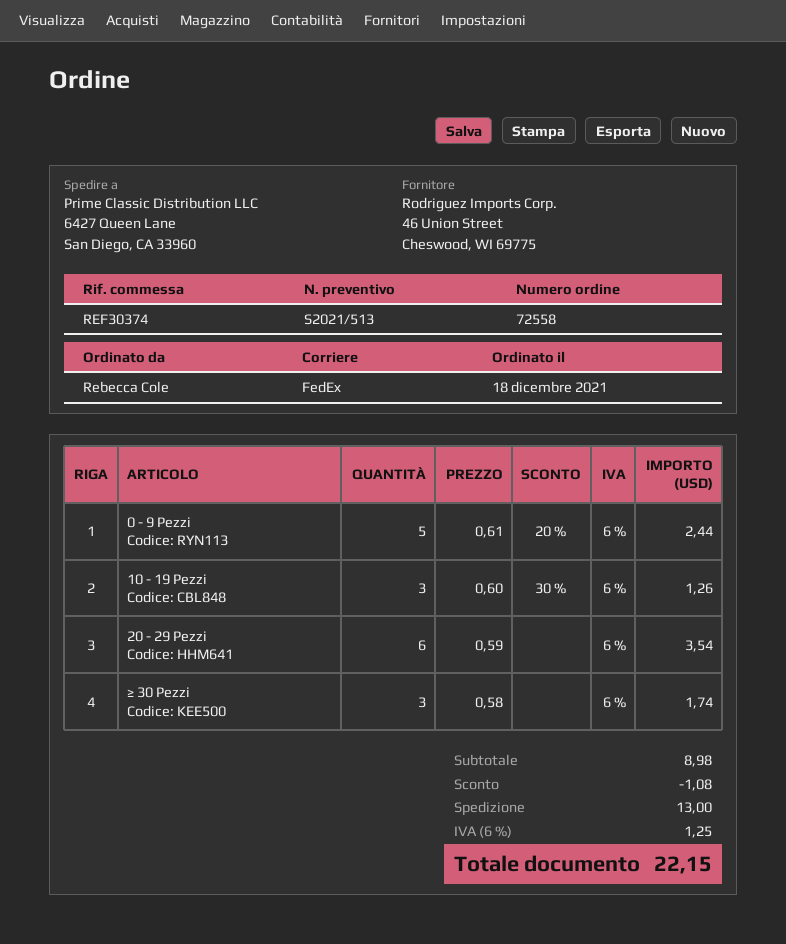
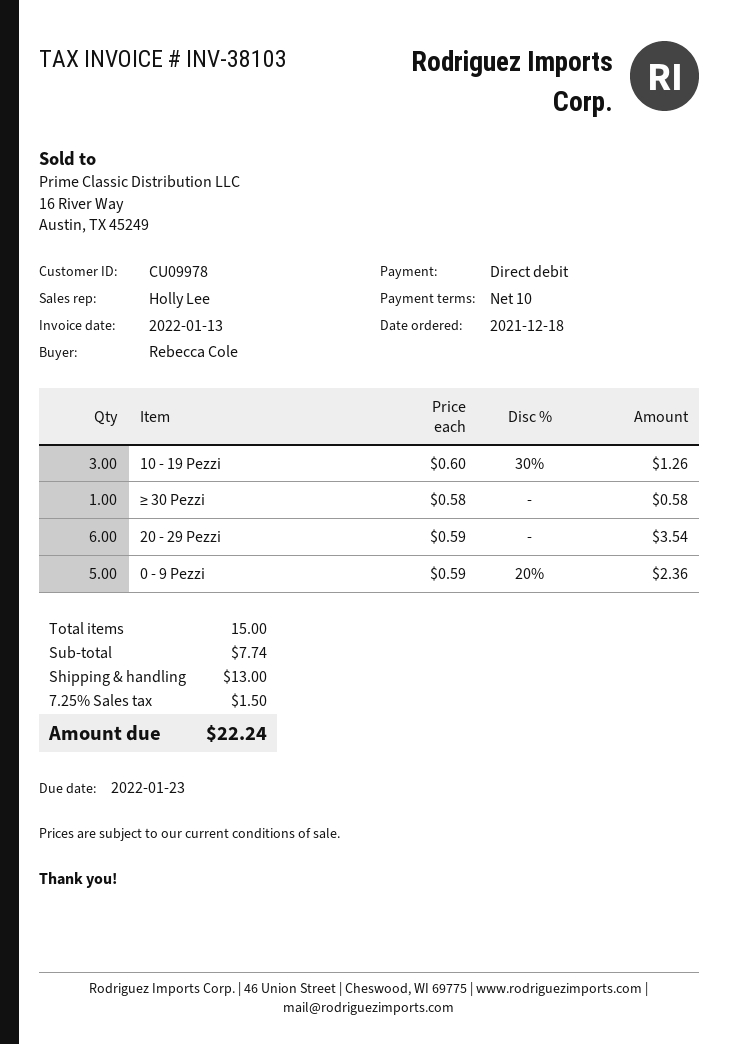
0 - 9 Pezzi: 5 x 0.61 - 20% = 2.44 -> 5 x 0.59 - 20% = 2.36
≥ 30 Pezzi: 3 x 0.58 = 1.74 -> 1 x 0.58 = 0.58
subtotal: 8.98 -> 7.74
discount: 1.08 -> none
tax: 6% = 1.25 -> 7.25% = 1.50
total: 22.15 -> 22.24

